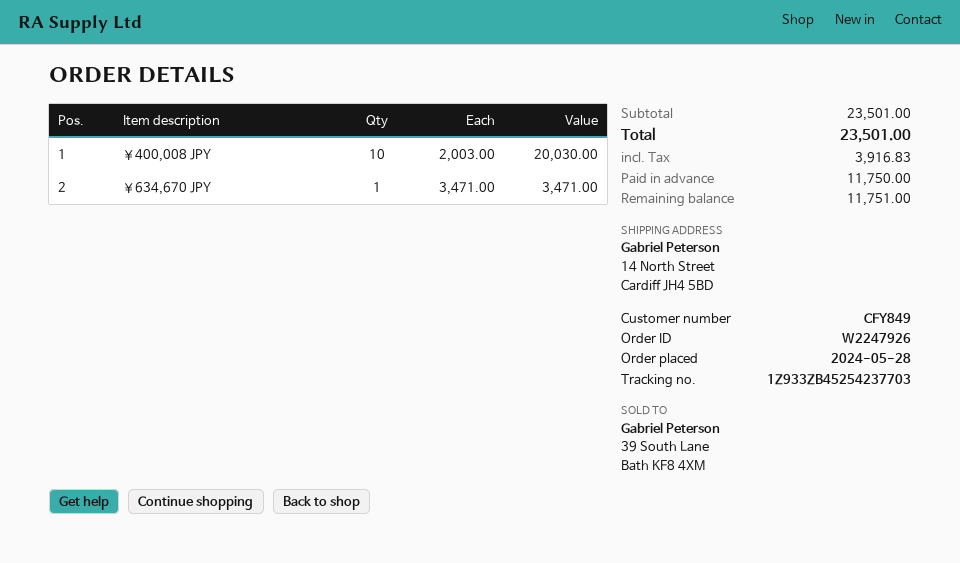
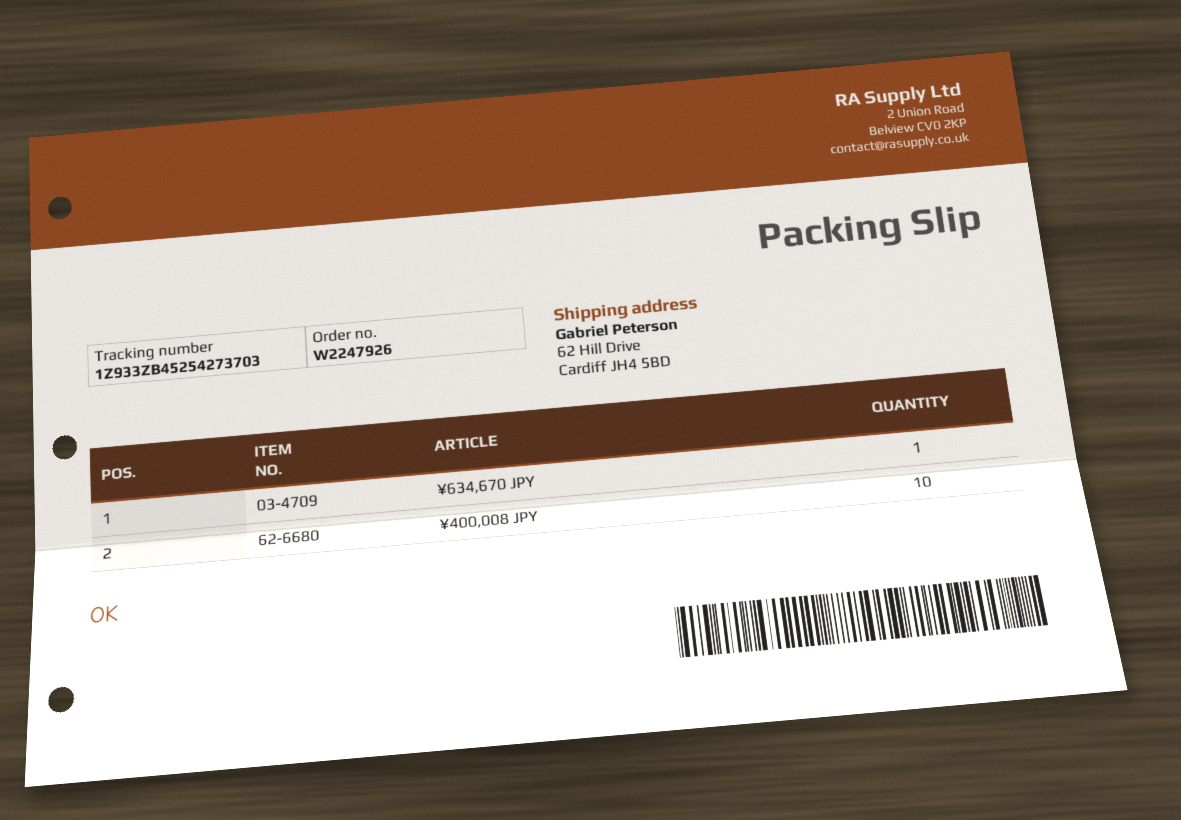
tracking number: 1Z933ZB45254237703 -> 1Z933ZB45254273703
ship to: 14 North Street, Cardiff JH4 5BD -> 62 Hill Drive, Cardiff JH4 5BD

